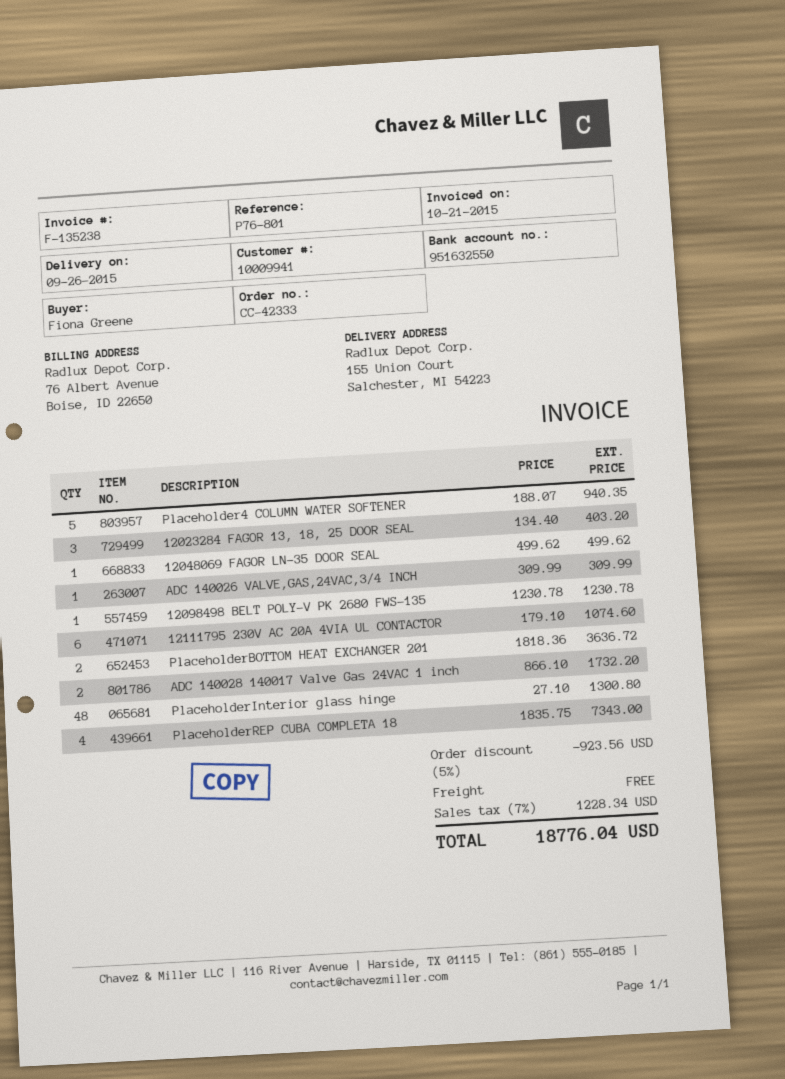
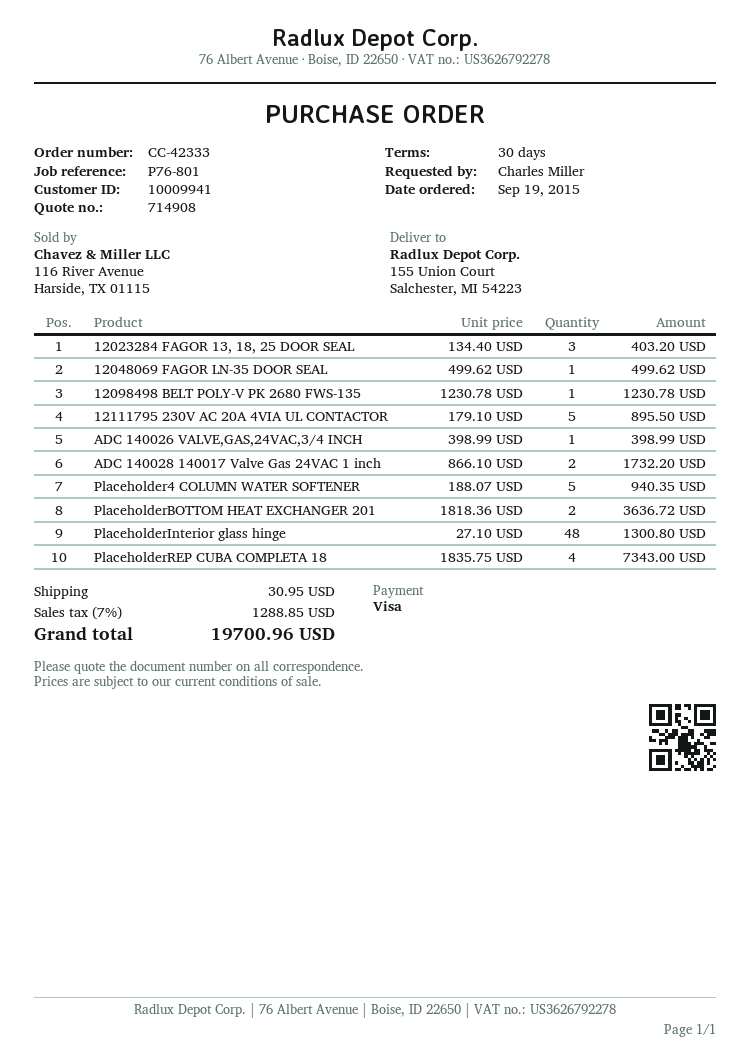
ordered by: Fiona Greene -> Charles Miller
ADC 140026 VALVE,GAS,24VAC,3/4 INCH: 1 x 309.99 = 309.99 -> 1 x 398.99 = 398.99
12111795 230V AC 20A 4VIA UL CONTACTOR: 6 x 179.10 = 1074.60 -> 5 x 179.10 = 895.50
discount: 5% = 923.56 -> none
shipping: 0.00 -> 30.95
tax: 7% = 1228.34 -> 7% = 1288.85
total: 18776.04 -> 19700.96

